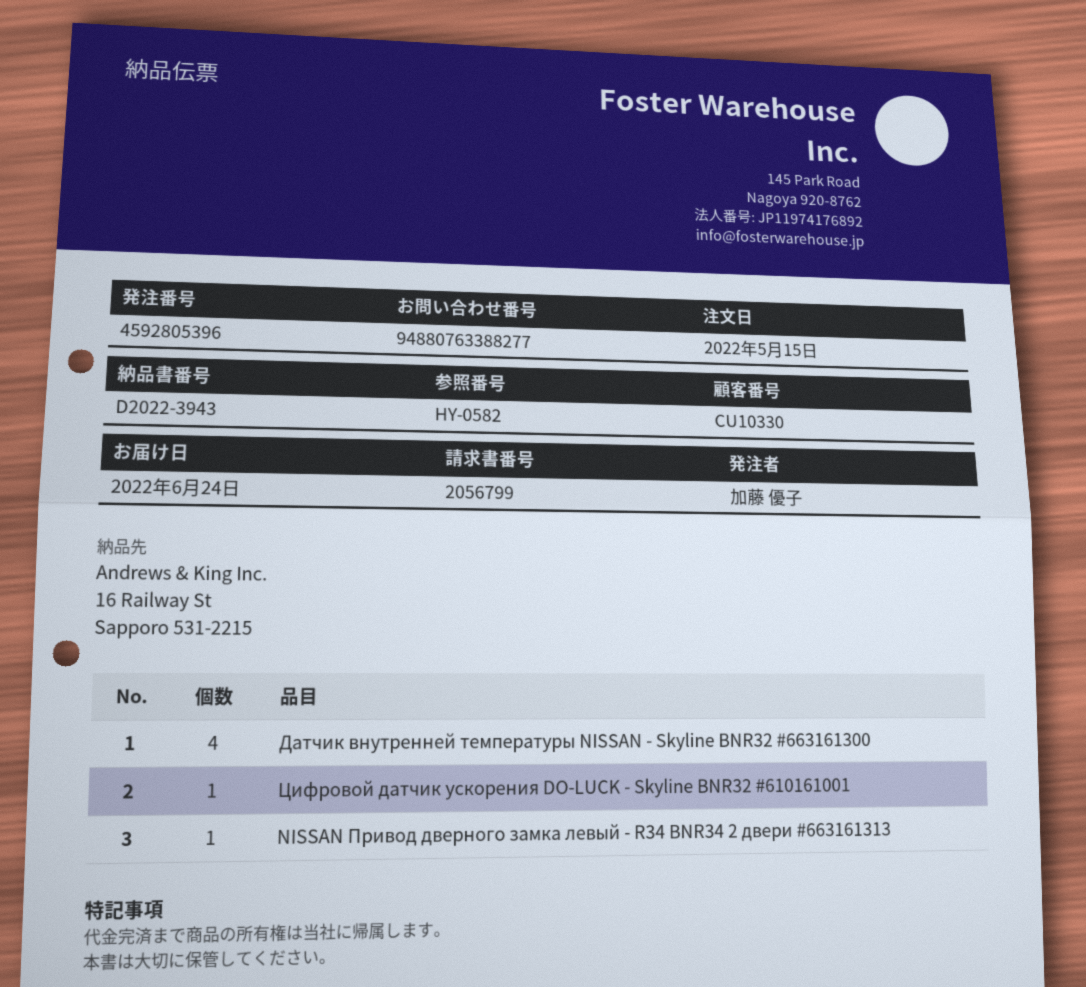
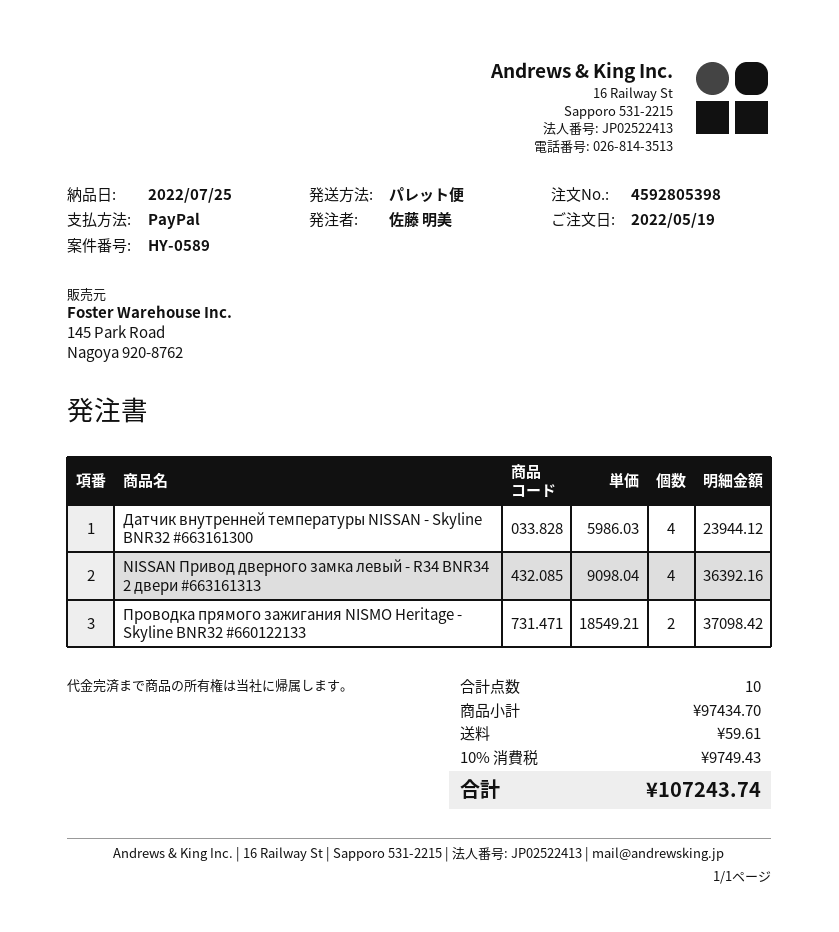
order number: 4592805396 -> 4592805398
order date: 2022-05-15 -> 2022-05-19
delivery date: 2022-06-24 -> 2022-07-25
reference: HY-0582 -> HY-0589
ordered by: 加藤 優子 -> 佐藤 明美
Цифровой датчик ускорения DO-LUCK - Skyline BNR32 #610161001: 1 -> none
NISSAN Привод дверного замка левый - R34 BNR34 2 двери #663161313: 1 -> 4
Проводка прямого зажигания NISMO Heritage - Skyline BNR32 #660122133: none -> 2

